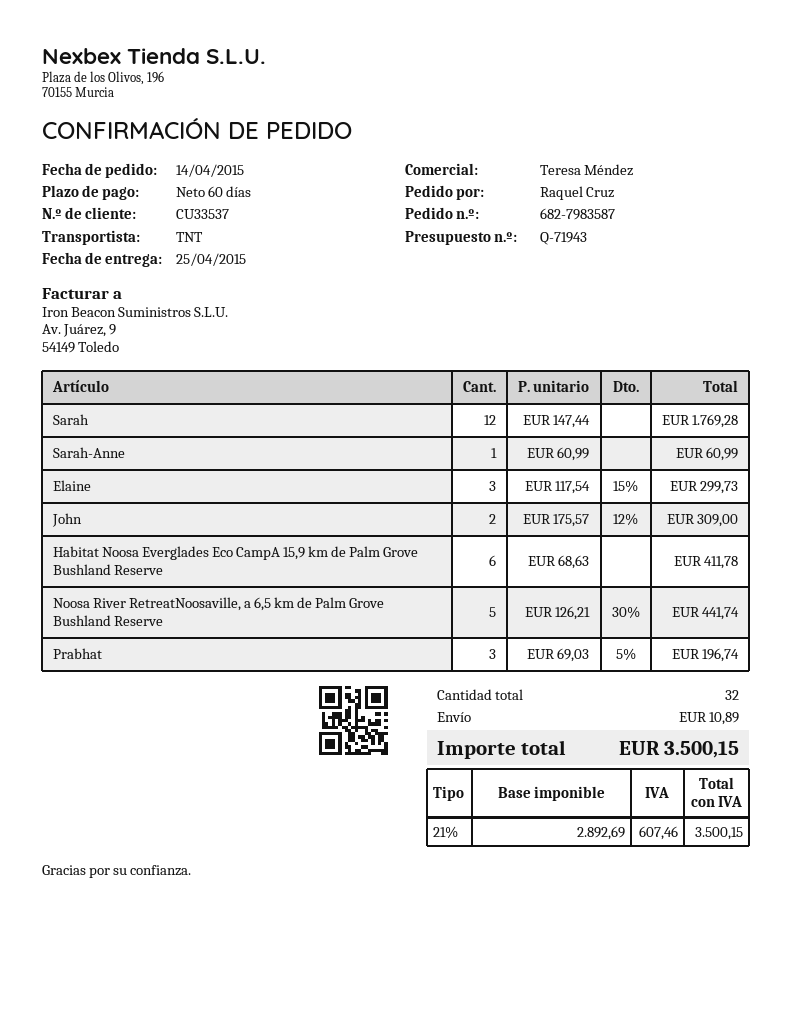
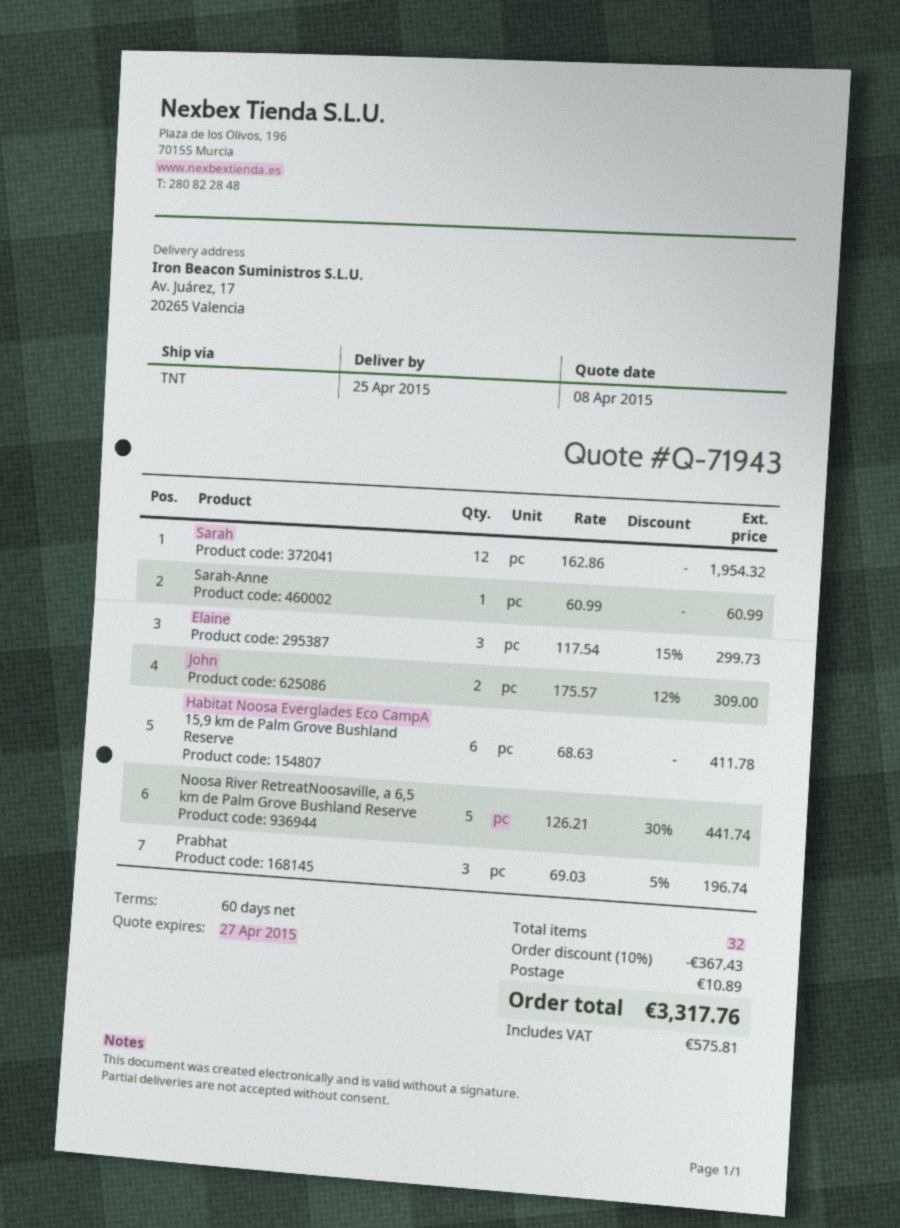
Sarah: 12 x 147.44 = 1769.28 -> 12 x 162.86 = 1954.32
discount: none -> 10% = 367.43
tax: 607.46 -> 575.81
total: 3500.15 -> 3317.76

